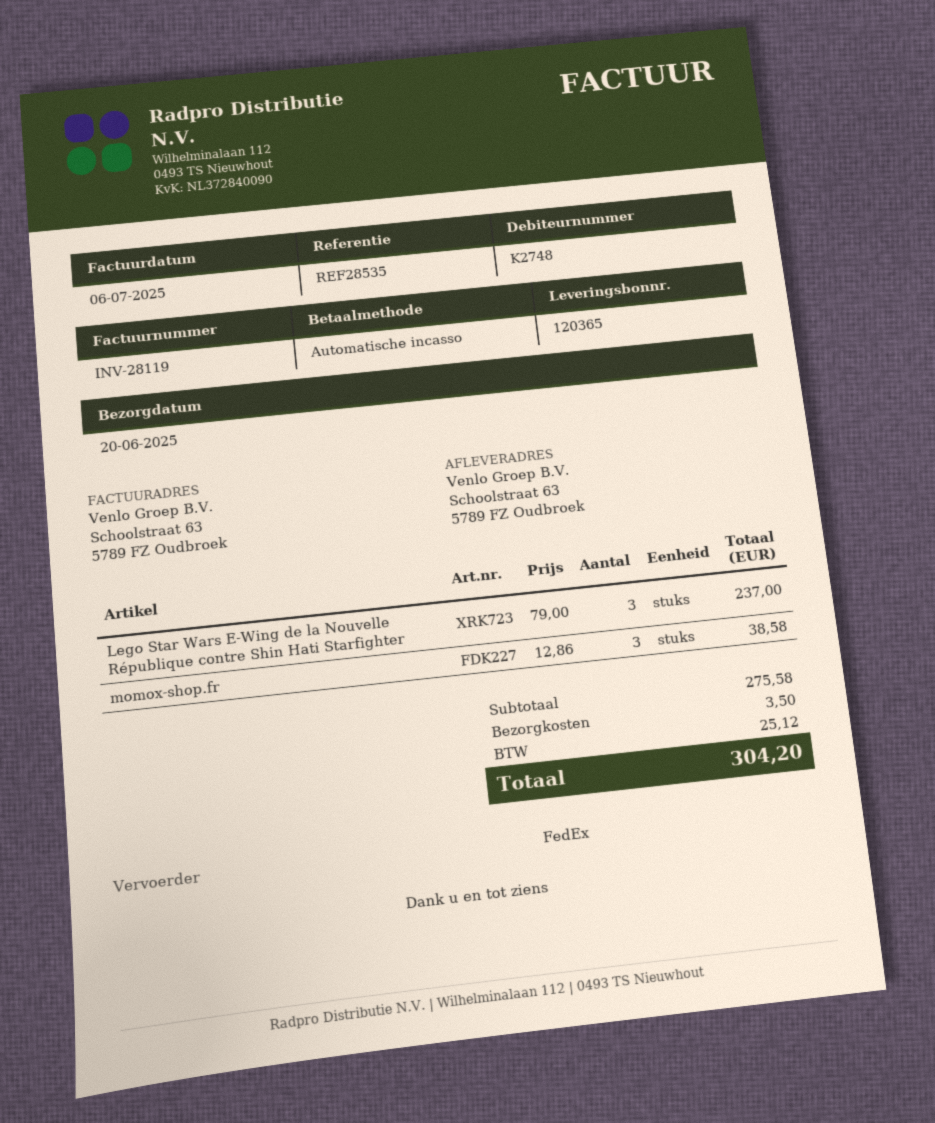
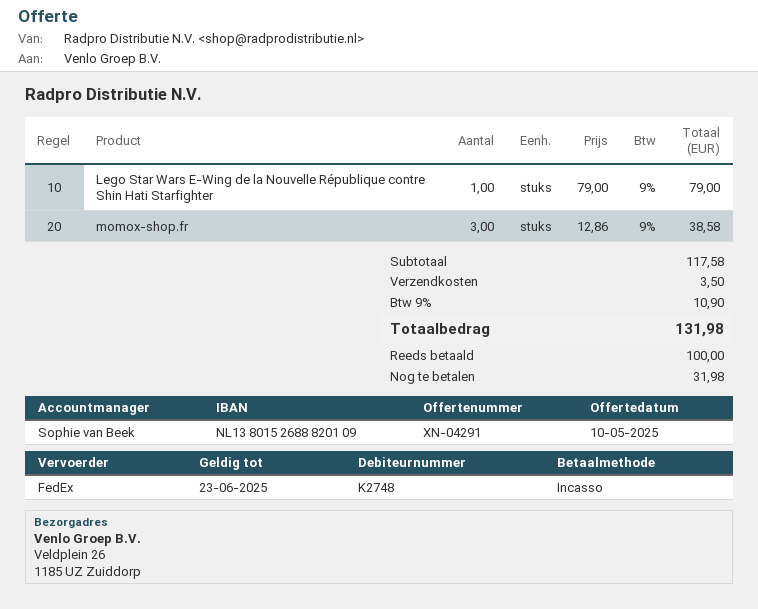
ship to: Schoolstraat 63, 5789 FZ Oudbroek -> Veldplein 26, 1185 UZ Zuiddorp
Lego Star Wars E-Wing de la Nouvelle République contre Shin Hati Starfighter: 3 x 79.00 = 237.00 -> 1 x 79.00 = 79.00
subtotal: 275.58 -> 117.58
tax: 25.12 -> 10.90
total: 304.20 -> 131.98

